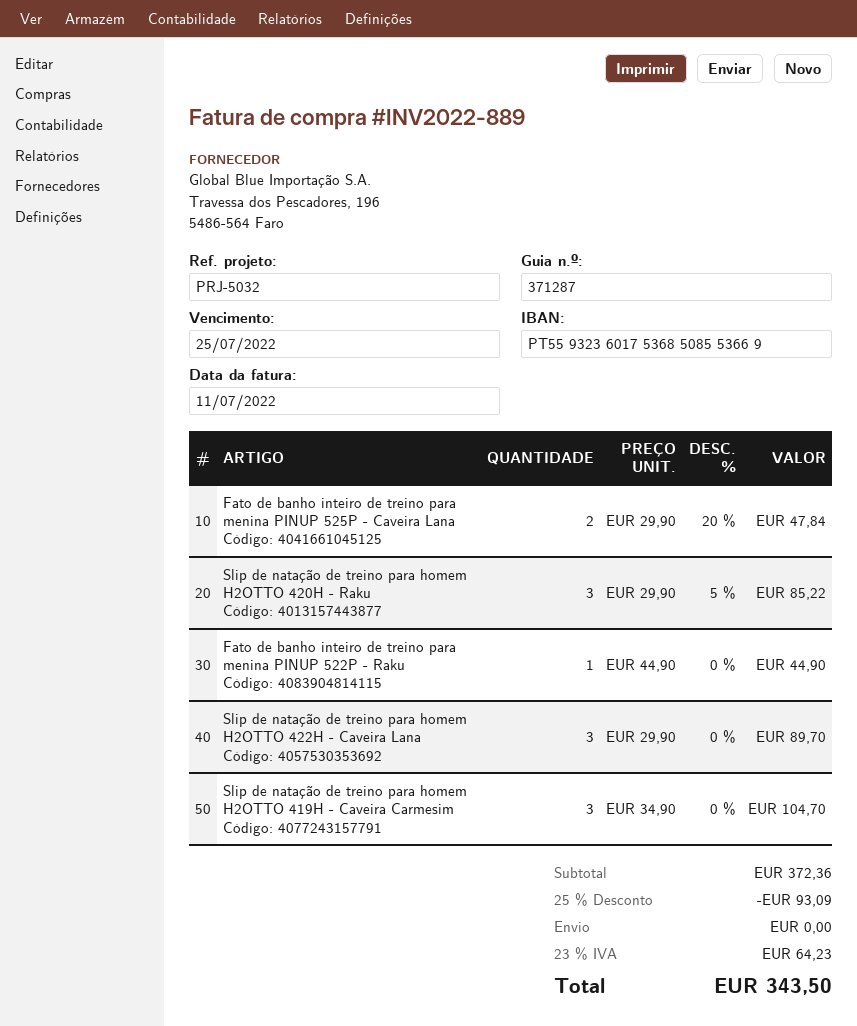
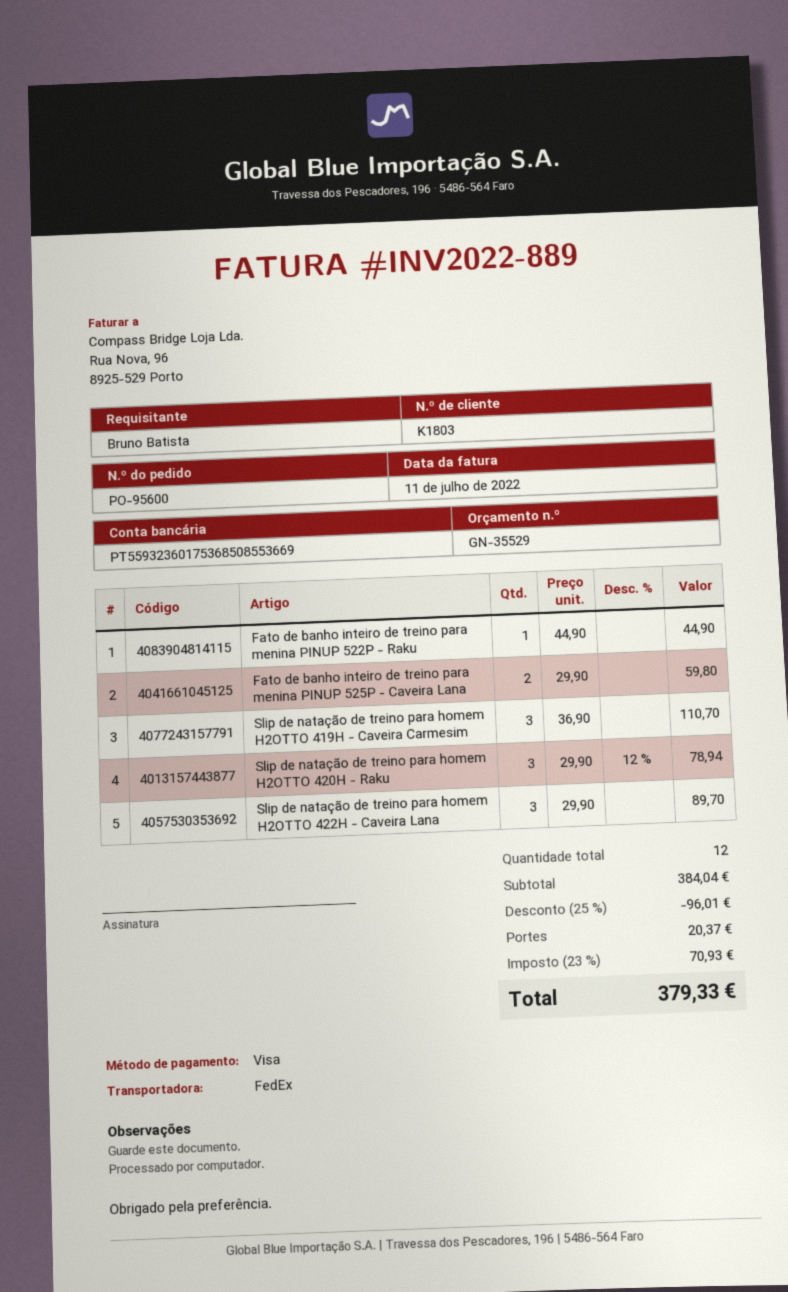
Fato de banho inteiro de treino para menina PINUP 525P - Caveira Lana: 2 x 29.90 - 20% = 47.84 -> 2 x 29.90 = 59.80
Slip de natação de treino para homem H2OTTO 420H - Raku: 3 x 29.90 - 5% = 85.22 -> 3 x 29.90 - 12% = 78.94
Slip de natação de treino para homem H2OTTO 419H - Caveira Carmesim: 3 x 34.90 = 104.70 -> 3 x 36.90 = 110.70
subtotal: 372.36 -> 384.04
discount: 25% = 93.09 -> 25% = 96.01
shipping: 0.00 -> 20.37
tax: 23% = 64.23 -> 23% = 70.93
total: 343.50 -> 379.33

